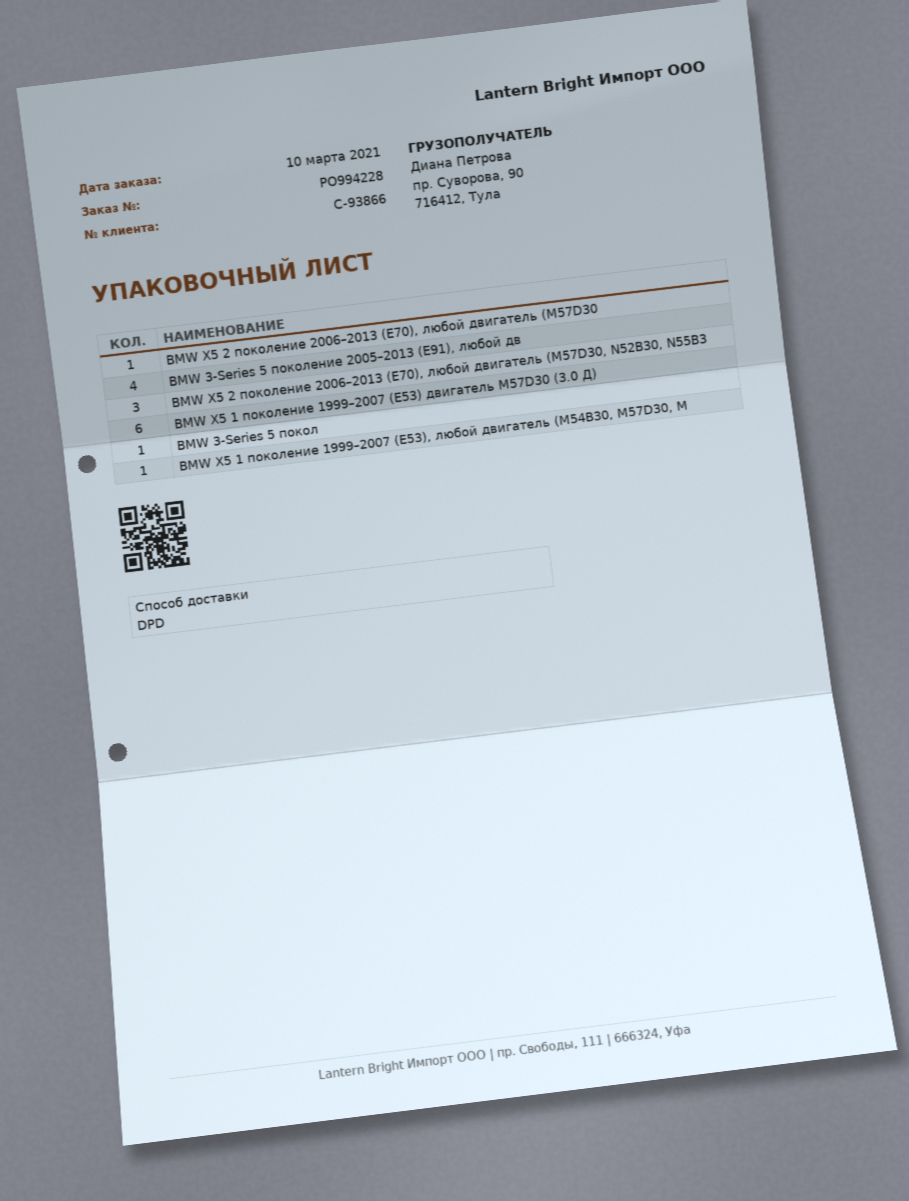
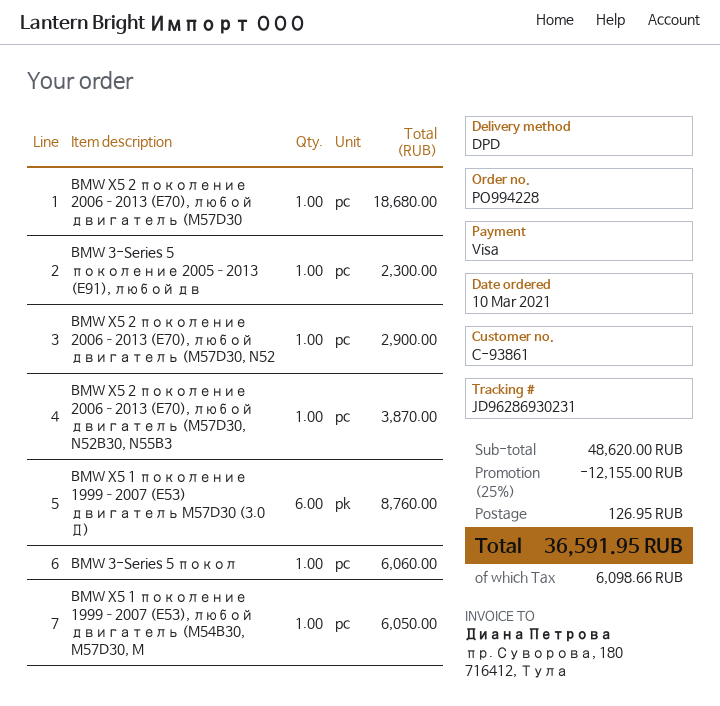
customer number: C-93866 -> C-93861
BMW 3-Series 5 поколение 2005–2013 (E91), любой дв: 4 -> 1
BMW X5 2 поколение 2006–2013 (E70), любой двигатель (M57D30, N52B30, N55B3: 3 -> 1
BMW X5 2 поколение 2006–2013 (E70), любой двигатель (M57D30, N52: none -> 1

